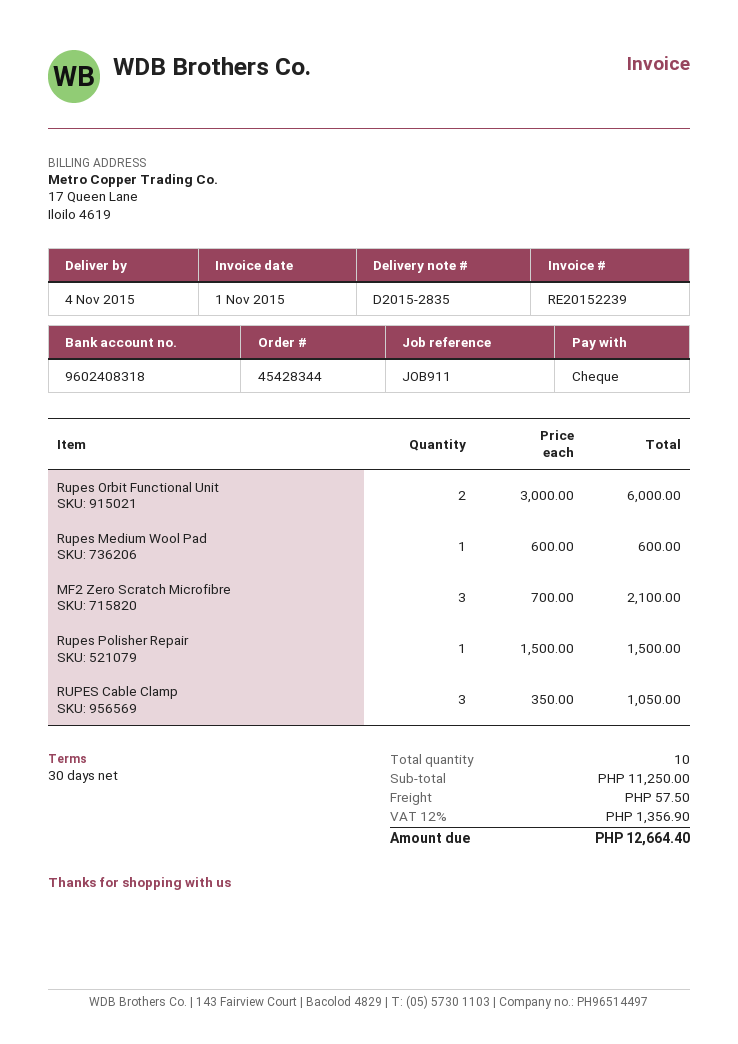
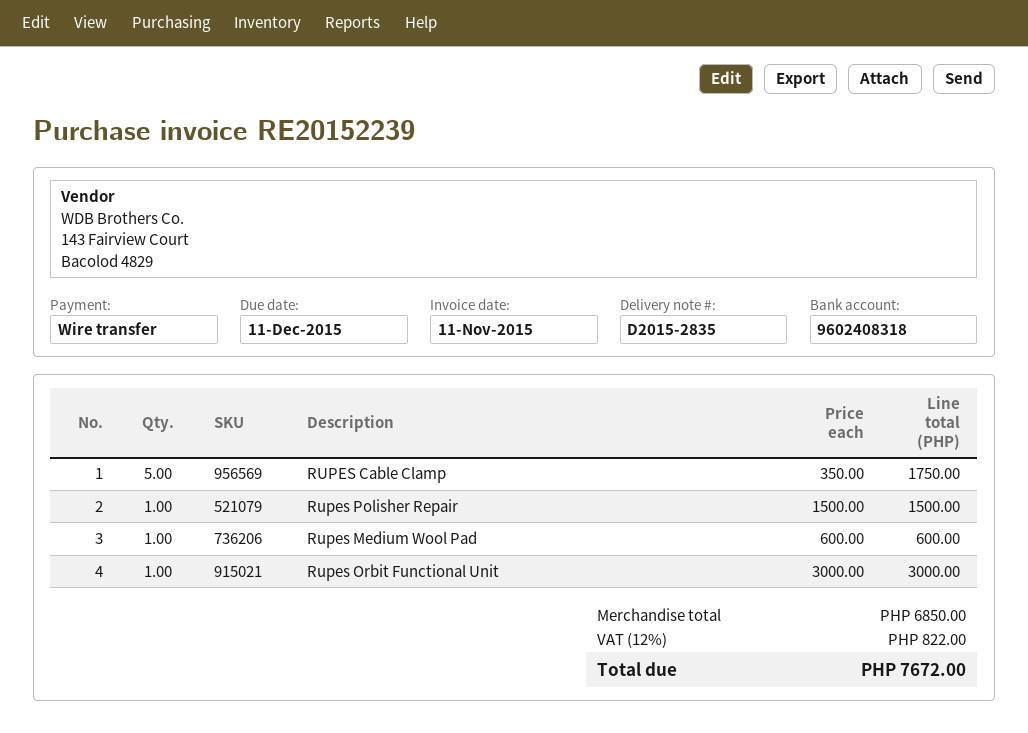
invoice date: 2015-11-01 -> 2015-11-11
payment method: cheque -> bank transfer
Rupes Orbit Functional Unit: 2 x 3000.00 = 6000.00 -> 1 x 3000.00 = 3000.00
MF2 Zero Scratch Microfibre: 3 x 700.00 = 2100.00 -> none
RUPES Cable Clamp: 3 x 350.00 = 1050.00 -> 5 x 350.00 = 1750.00
subtotal: 11250.00 -> 6850.00
shipping: 57.50 -> none
tax: 12% = 1356.90 -> 12% = 822.00
total: 12664.40 -> 7672.00

